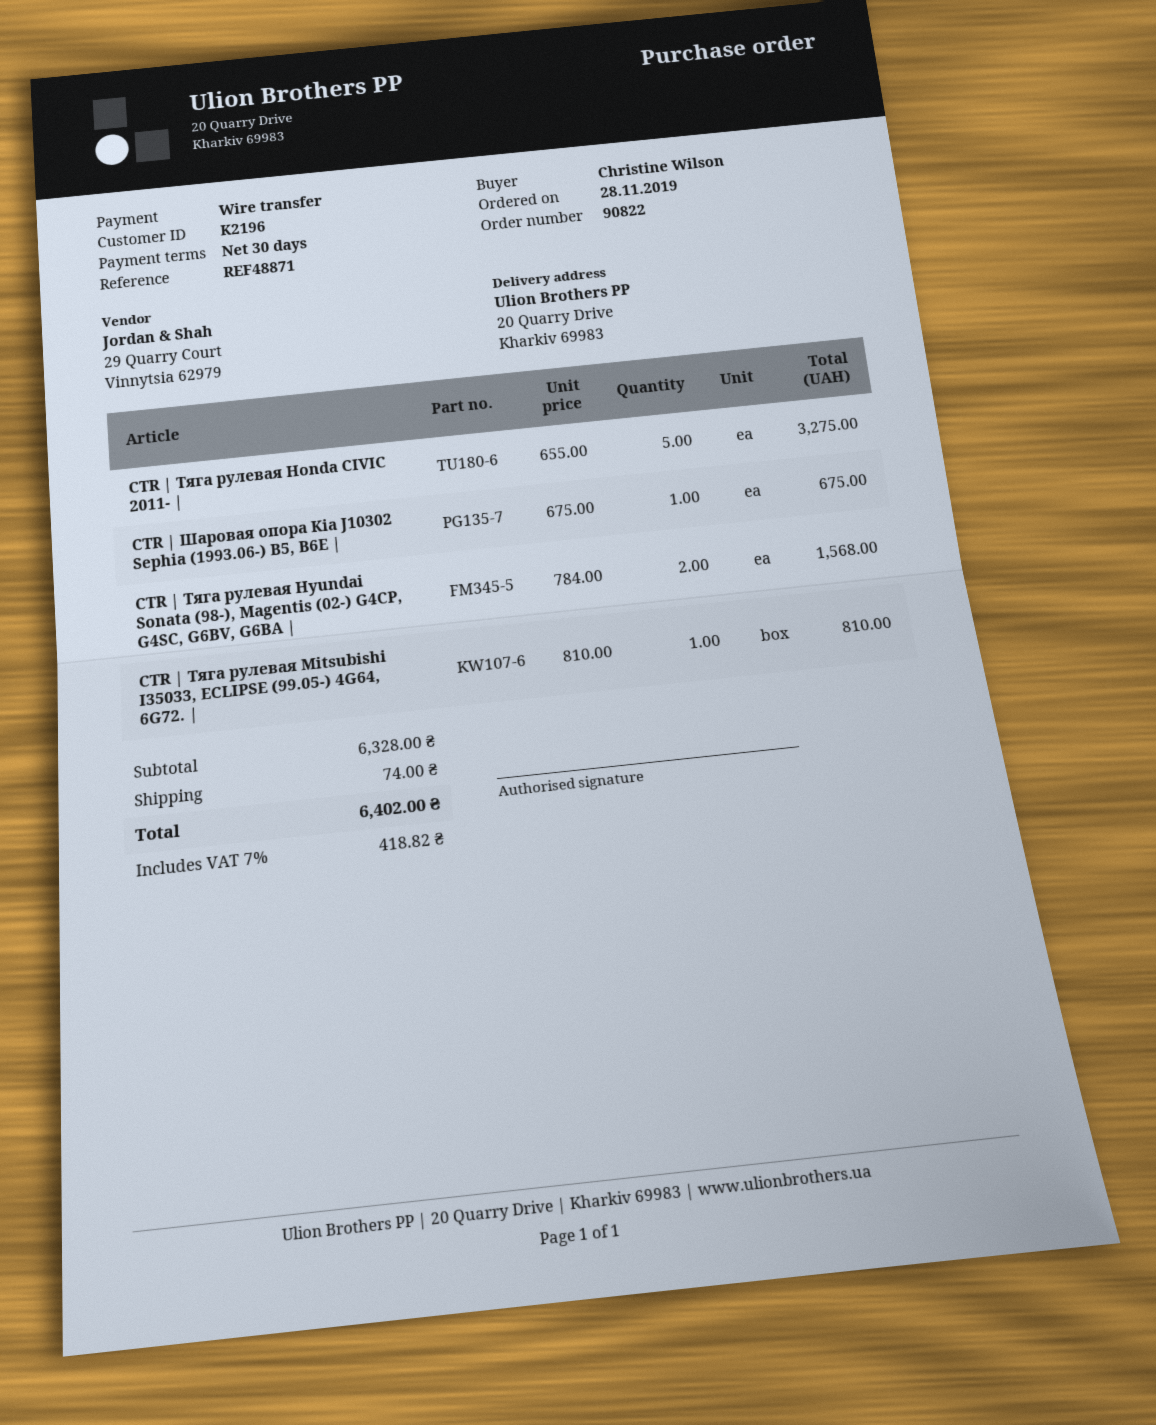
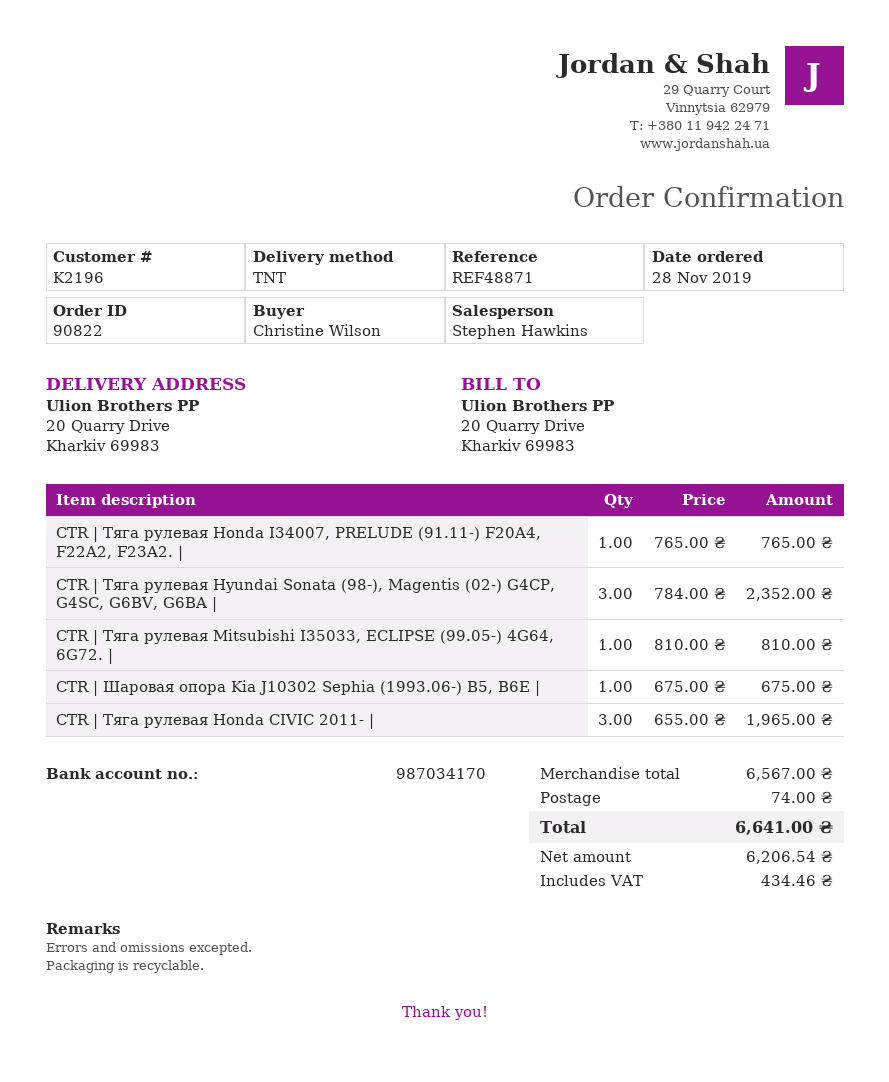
CTR | Тяга рулевая Honda CIVIC 2011- |: 5 x 655.00 = 3275.00 -> 3 x 655.00 = 1965.00
CTR | Тяга рулевая Hyundai Sonata (98-), Magentis (02-) G4CP, G4SC, G6BV, G6BA |: 2 x 784.00 = 1568.00 -> 3 x 784.00 = 2352.00
CTR | Тяга рулевая Honda I34007, PRELUDE (91.11-) F20A4, F22A2, F23A2. |: none -> 1 x 765.00 = 765.00
subtotal: 6328.00 -> 6567.00
tax: 418.82 -> 434.46
total: 6402.00 -> 6641.00

